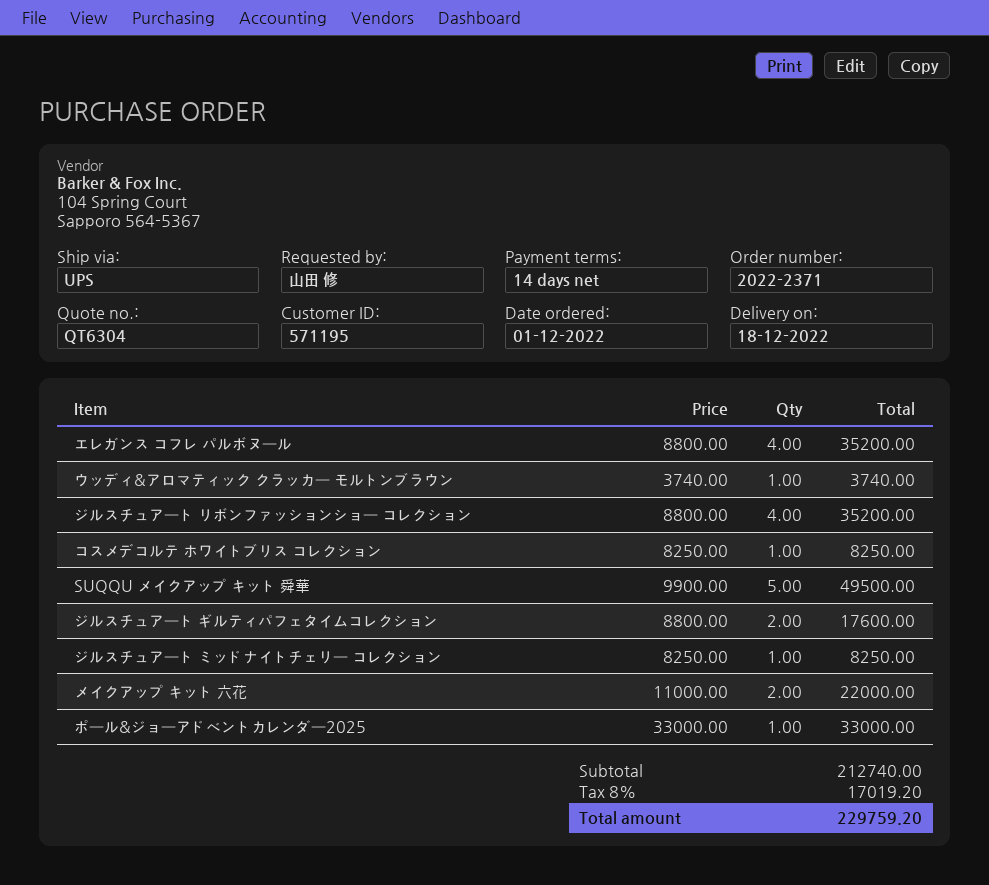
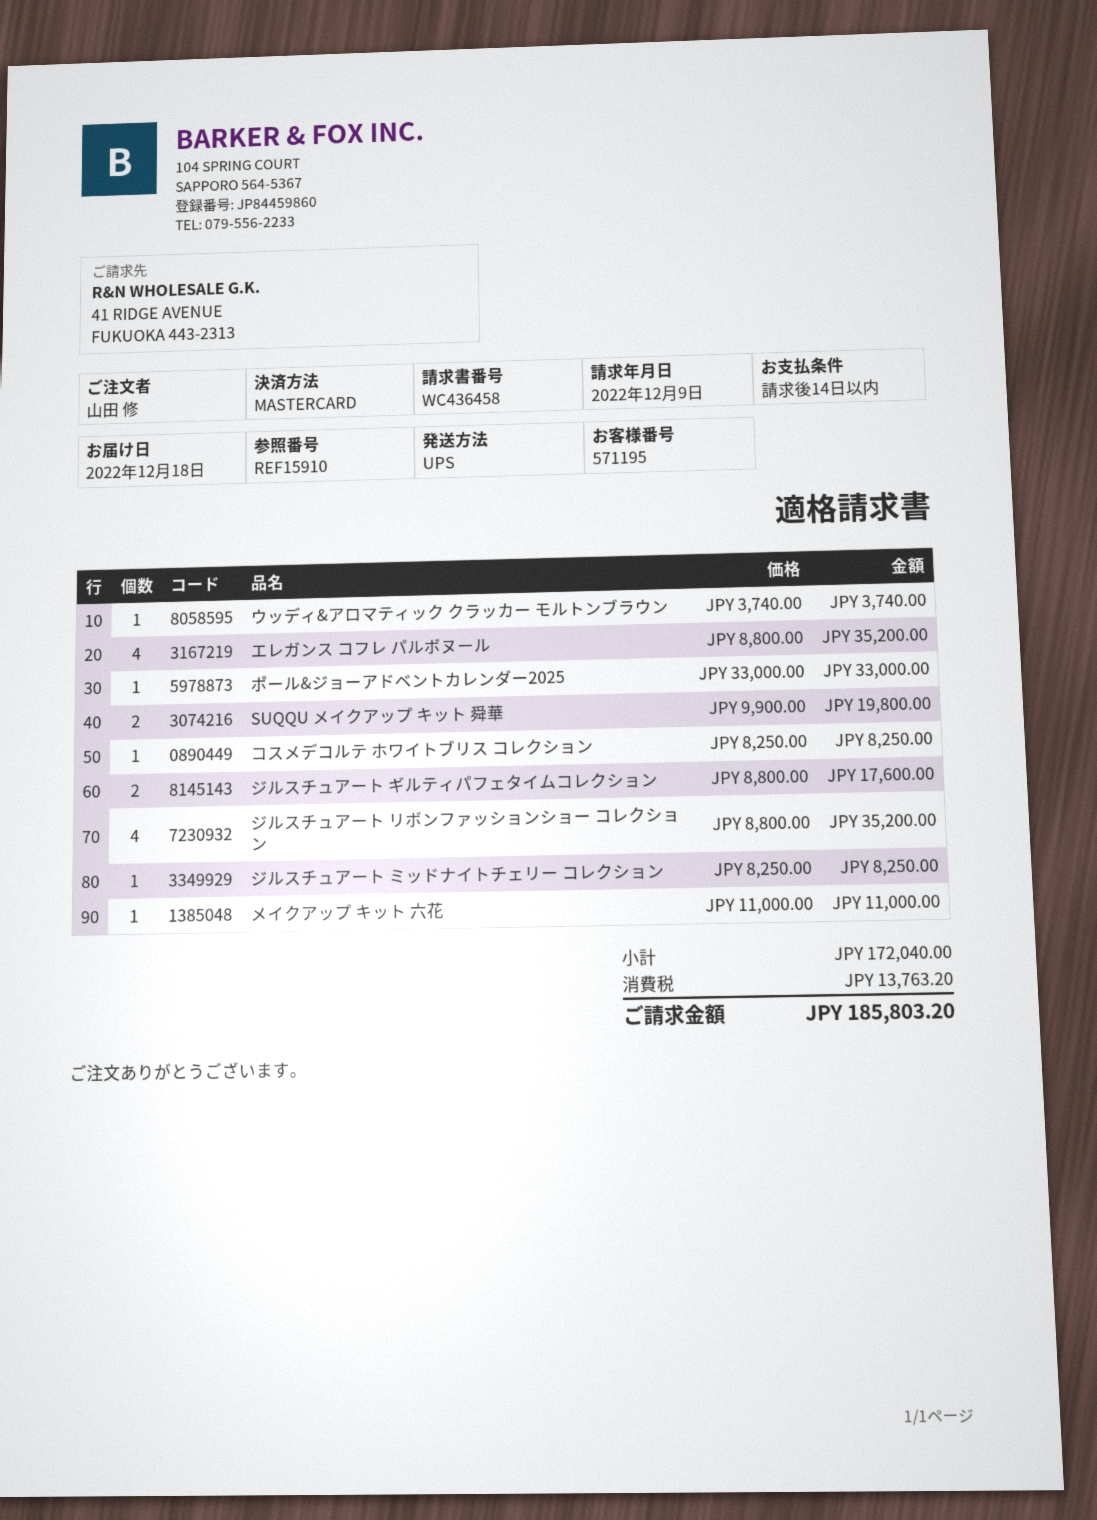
SUQQU メイクアップ キット 舜華: 5 x 9900.00 = 49500.00 -> 2 x 9900.00 = 19800.00
メイクアップ キット 六花: 2 x 11000.00 = 22000.00 -> 1 x 11000.00 = 11000.00
subtotal: 212740.00 -> 172040.00
tax: 17019.20 -> 13763.20
total: 229759.20 -> 185803.20

